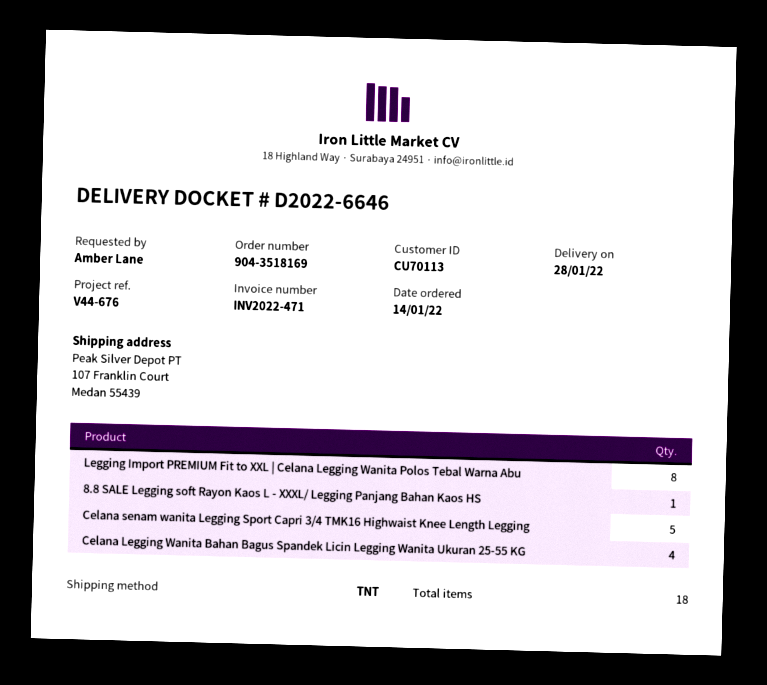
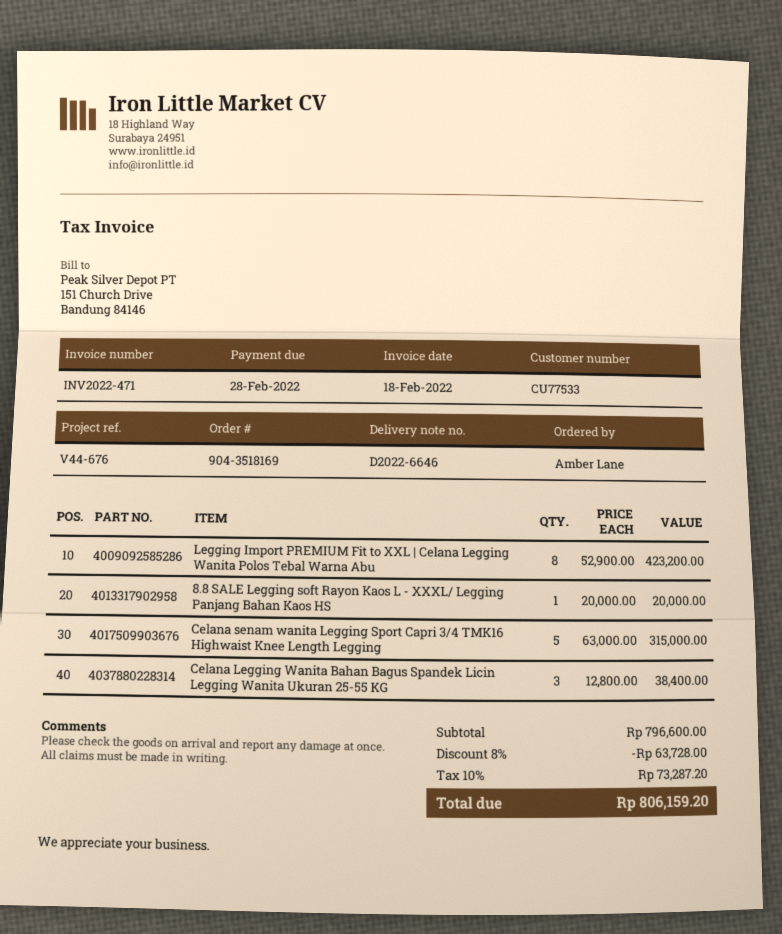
customer number: CU70113 -> CU77533
Celana Legging Wanita Bahan Bagus Spandek Licin Legging Wanita Ukuran 25-55 KG: 4 -> 3

